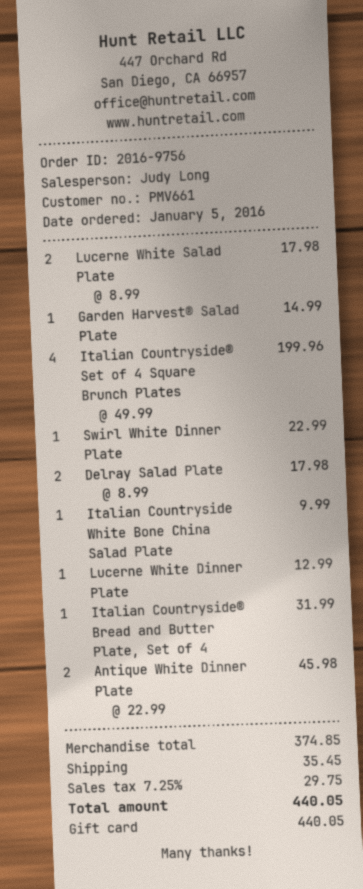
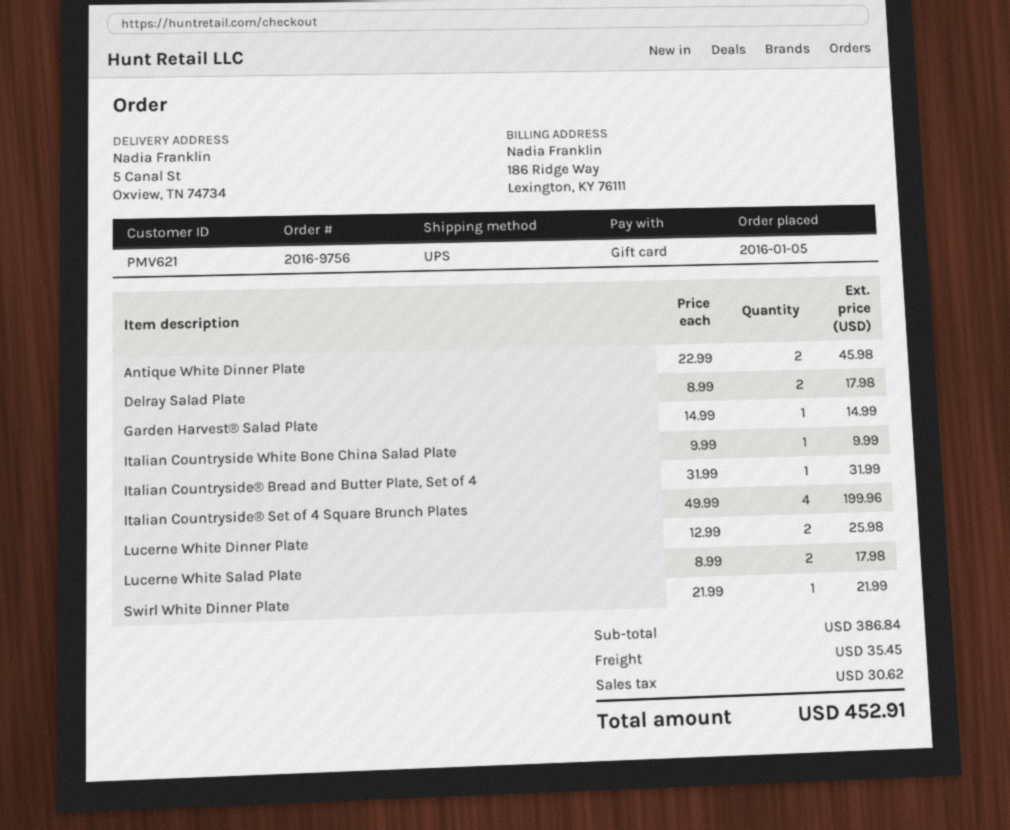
customer number: PMV661 -> PMV621
Swirl White Dinner Plate: 1 x 22.99 = 22.99 -> 1 x 21.99 = 21.99
Lucerne White Dinner Plate: 1 x 12.99 = 12.99 -> 2 x 12.99 = 25.98
subtotal: 374.85 -> 386.84
tax: 29.75 -> 30.62
total: 440.05 -> 452.91

